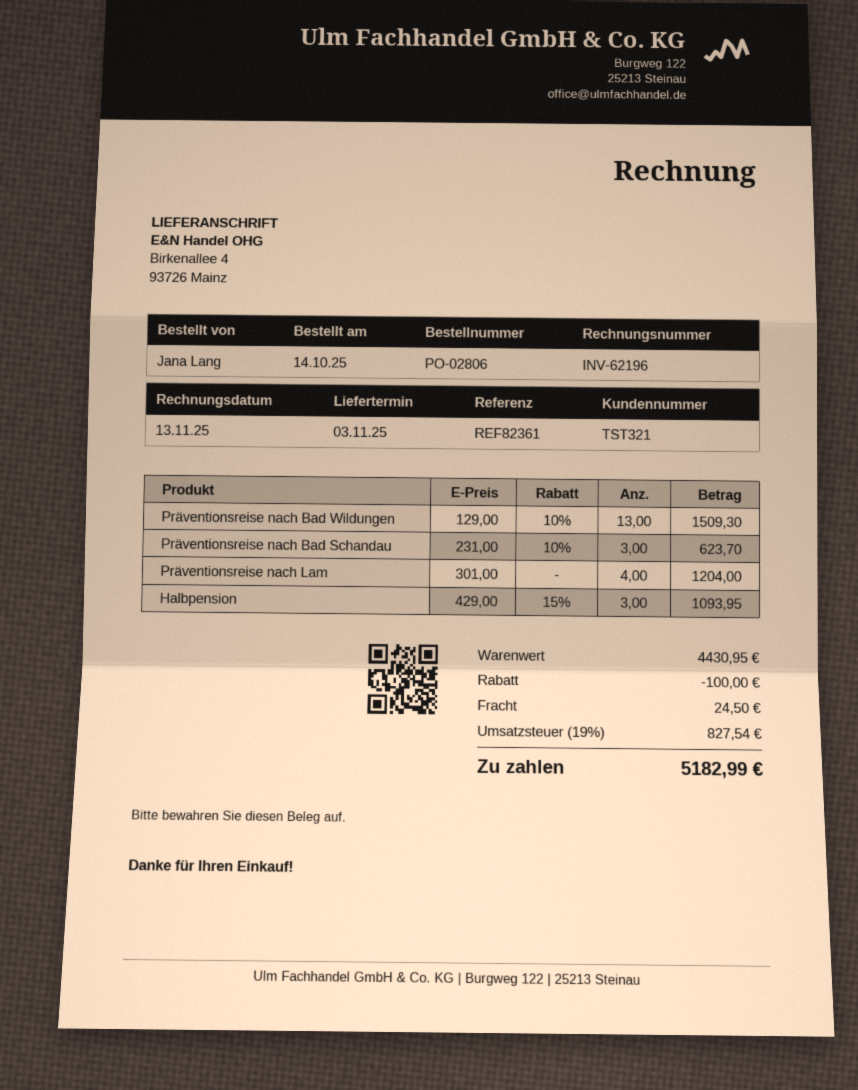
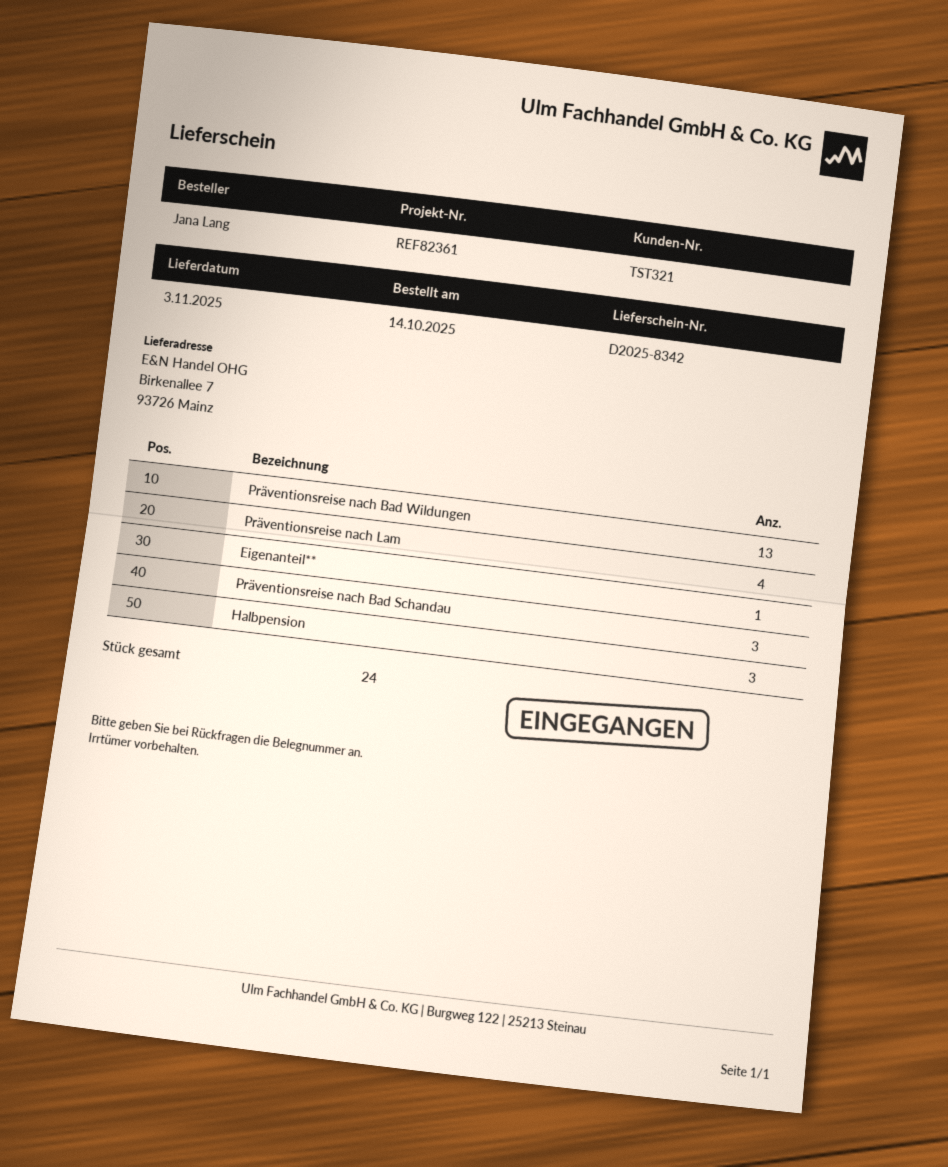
ship to: Birkenallee 4, 93726 Mainz -> Birkenallee 7, 93726 Mainz
Eigenanteil**: none -> 1

